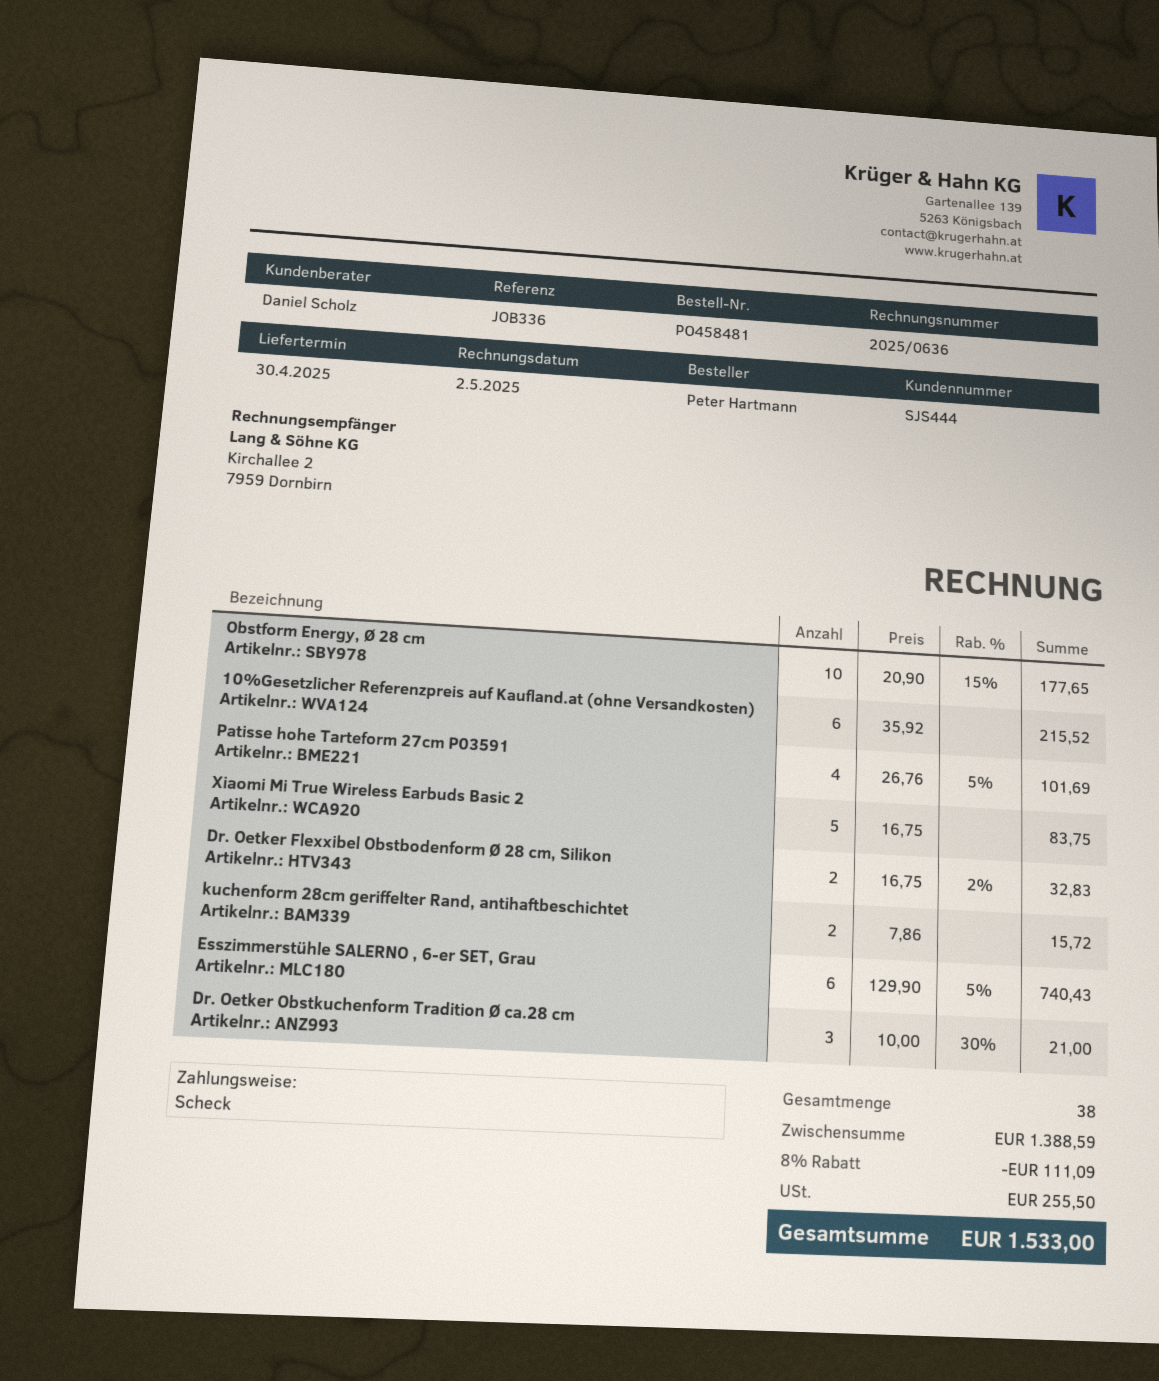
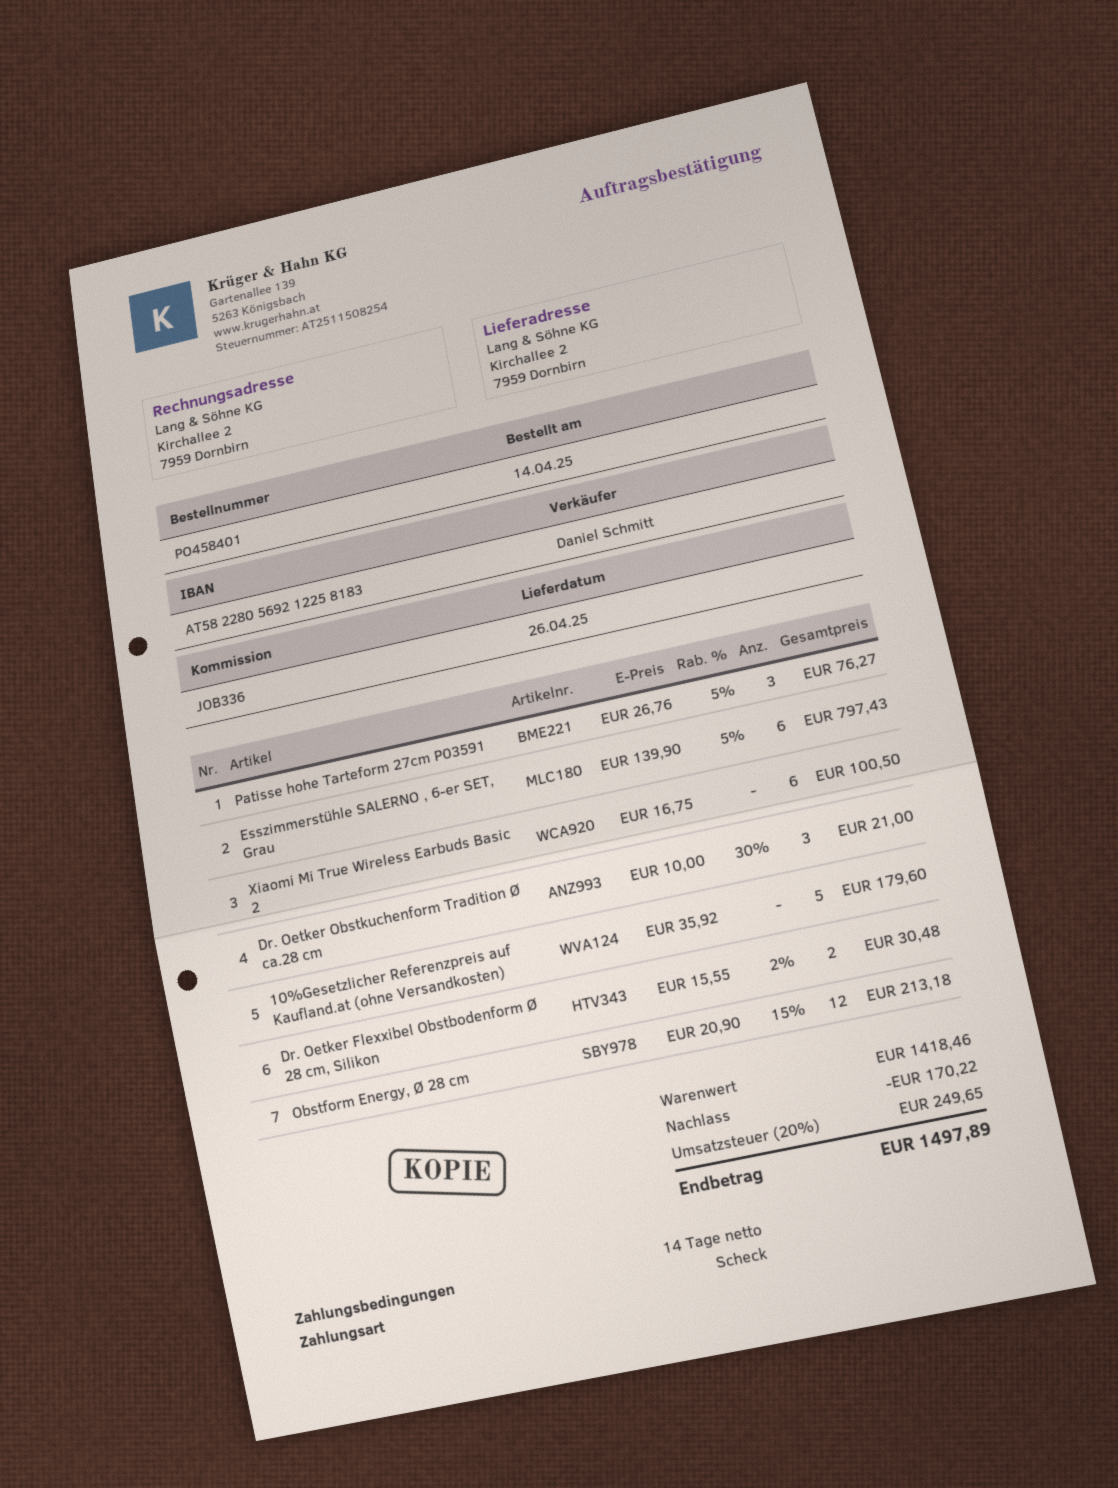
order number: PO458481 -> PO458401
delivery date: 2025-04-30 -> 2025-04-26
sales rep: Daniel Scholz -> Daniel Schmitt
Obstform Energy, Ø 28 cm: 10 x 20.90 - 15% = 177.65 -> 12 x 20.90 - 15% = 213.18
10%Gesetzlicher Referenzpreis auf Kaufland.at (ohne Versandkosten): 6 x 35.92 = 215.52 -> 5 x 35.92 = 179.60
Patisse hohe Tarteform 27cm P03591: 4 x 26.76 - 5% = 101.69 -> 3 x 26.76 - 5% = 76.27
Xiaomi Mi True Wireless Earbuds Basic 2: 5 x 16.75 = 83.75 -> 6 x 16.75 = 100.50
Dr. Oetker Flexxibel Obstbodenform Ø 28 cm, Silikon: 2 x 16.75 - 2% = 32.83 -> 2 x 15.55 - 2% = 30.48
kuchenform 28cm geriffelter Rand, antihaftbeschichtet: 2 x 7.86 = 15.72 -> none
Esszimmerstühle SALERNO , 6-er SET, Grau: 6 x 129.90 - 5% = 740.43 -> 6 x 139.90 - 5% = 797.43
subtotal: 1388.59 -> 1418.46
discount: 111.09 -> 170.22
tax: 255.50 -> 249.65
total: 1533.00 -> 1497.89

